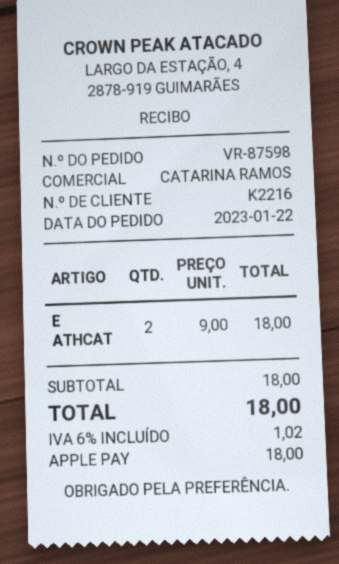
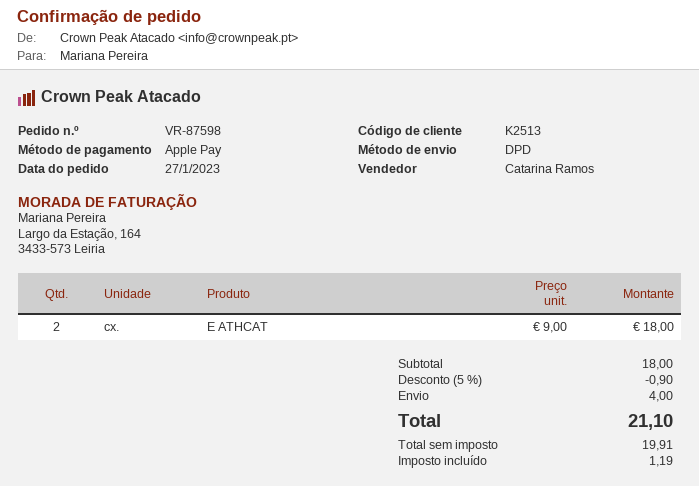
order date: 2023-01-22 -> 2023-01-27
customer number: K2216 -> K2513
discount: none -> 5% = 0.90
shipping: none -> 4.00
tax: 1.02 -> 1.19
total: 18.00 -> 21.10

